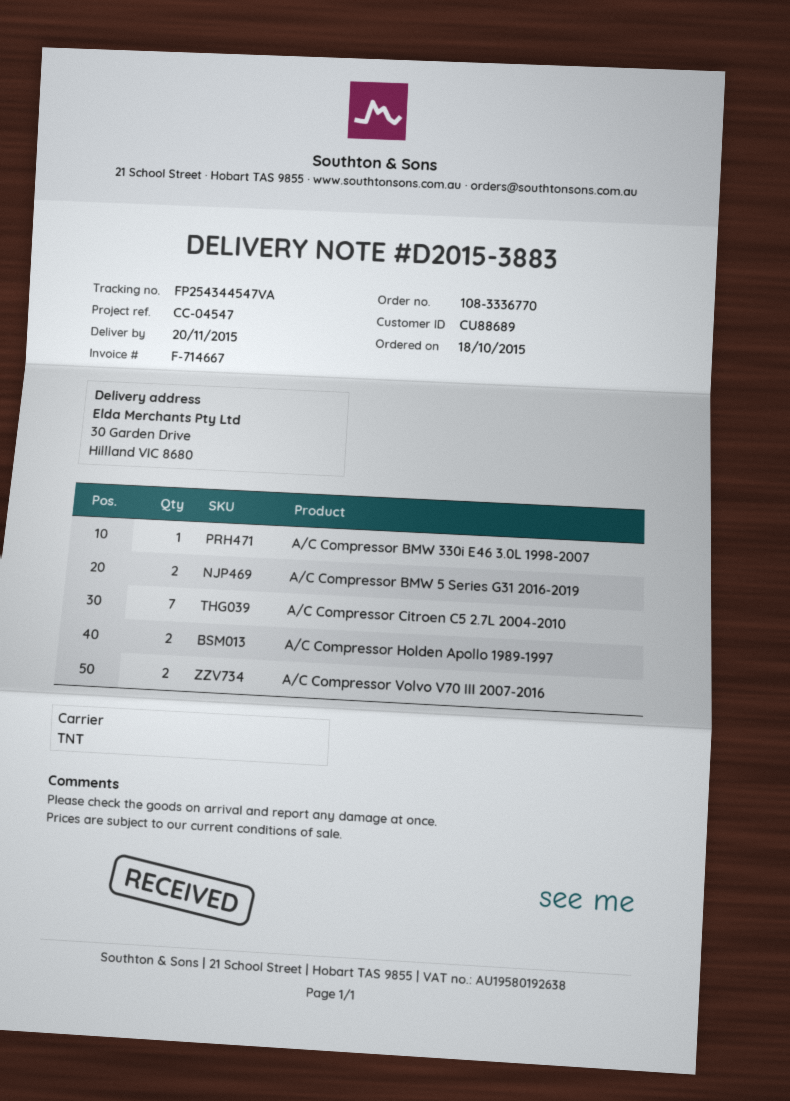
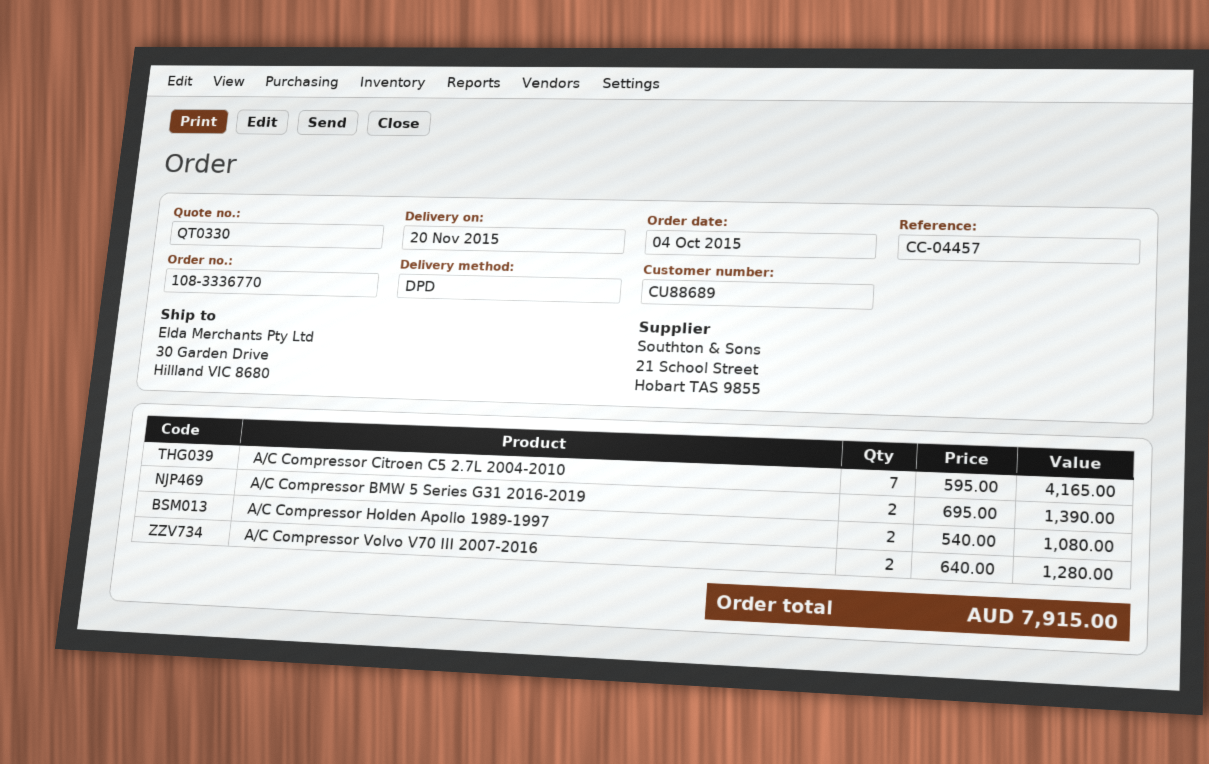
order date: 2015-10-18 -> 2015-10-04
reference: CC-04547 -> CC-04457
shipping method: TNT -> DPD
A/C Compressor BMW 330i E46 3.0L 1998-2007: 1 -> none

